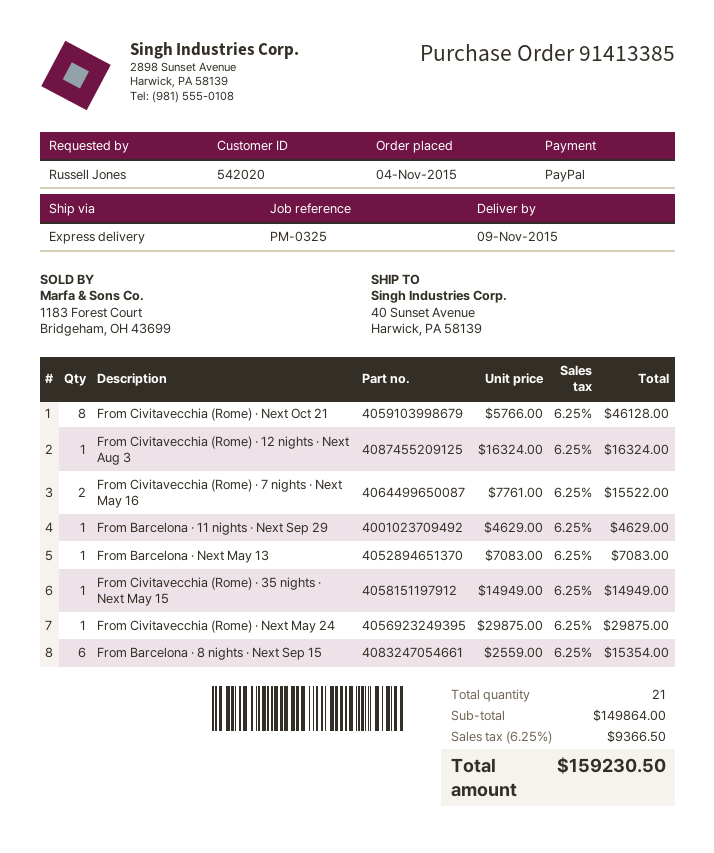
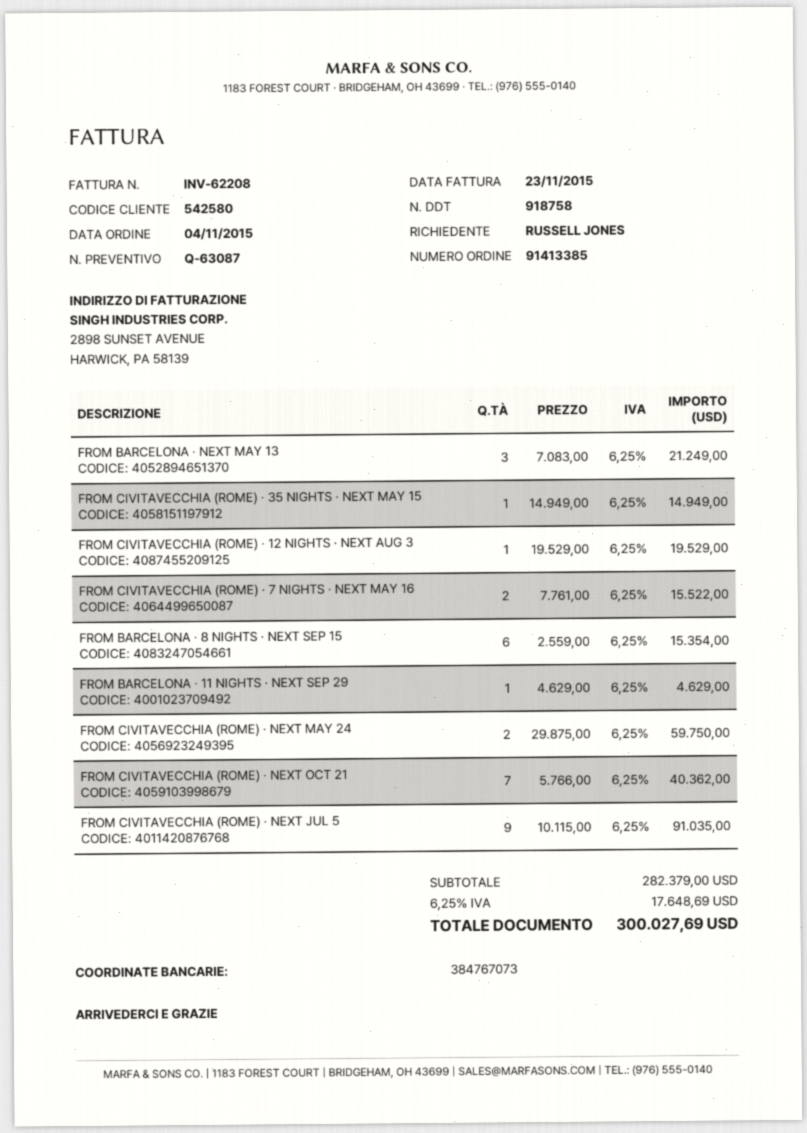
customer number: 542020 -> 542580
From Civitavecchia (Rome) · Next Oct 21: 8 x 5766.00 = 46128.00 -> 7 x 5766.00 = 40362.00
From Civitavecchia (Rome) · 12 nights · Next Aug 3: 1 x 16324.00 = 16324.00 -> 1 x 19529.00 = 19529.00
From Barcelona · Next May 13: 1 x 7083.00 = 7083.00 -> 3 x 7083.00 = 21249.00
From Civitavecchia (Rome) · Next May 24: 1 x 29875.00 = 29875.00 -> 2 x 29875.00 = 59750.00
FROM CIVITAVECCHIA (ROME) · NEXT JUL 5: none -> 9 x 10115.00 = 91035.00
subtotal: 149864.00 -> 282379.00
tax: 6.25% = 9366.50 -> 6.25% = 17648.69
total: 159230.50 -> 300027.69

